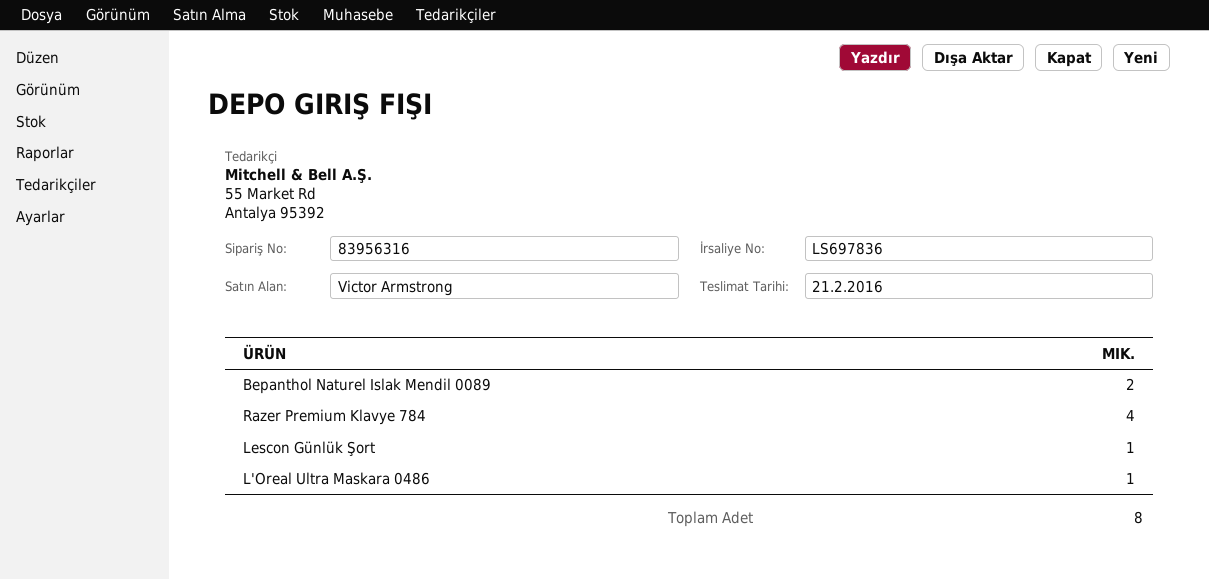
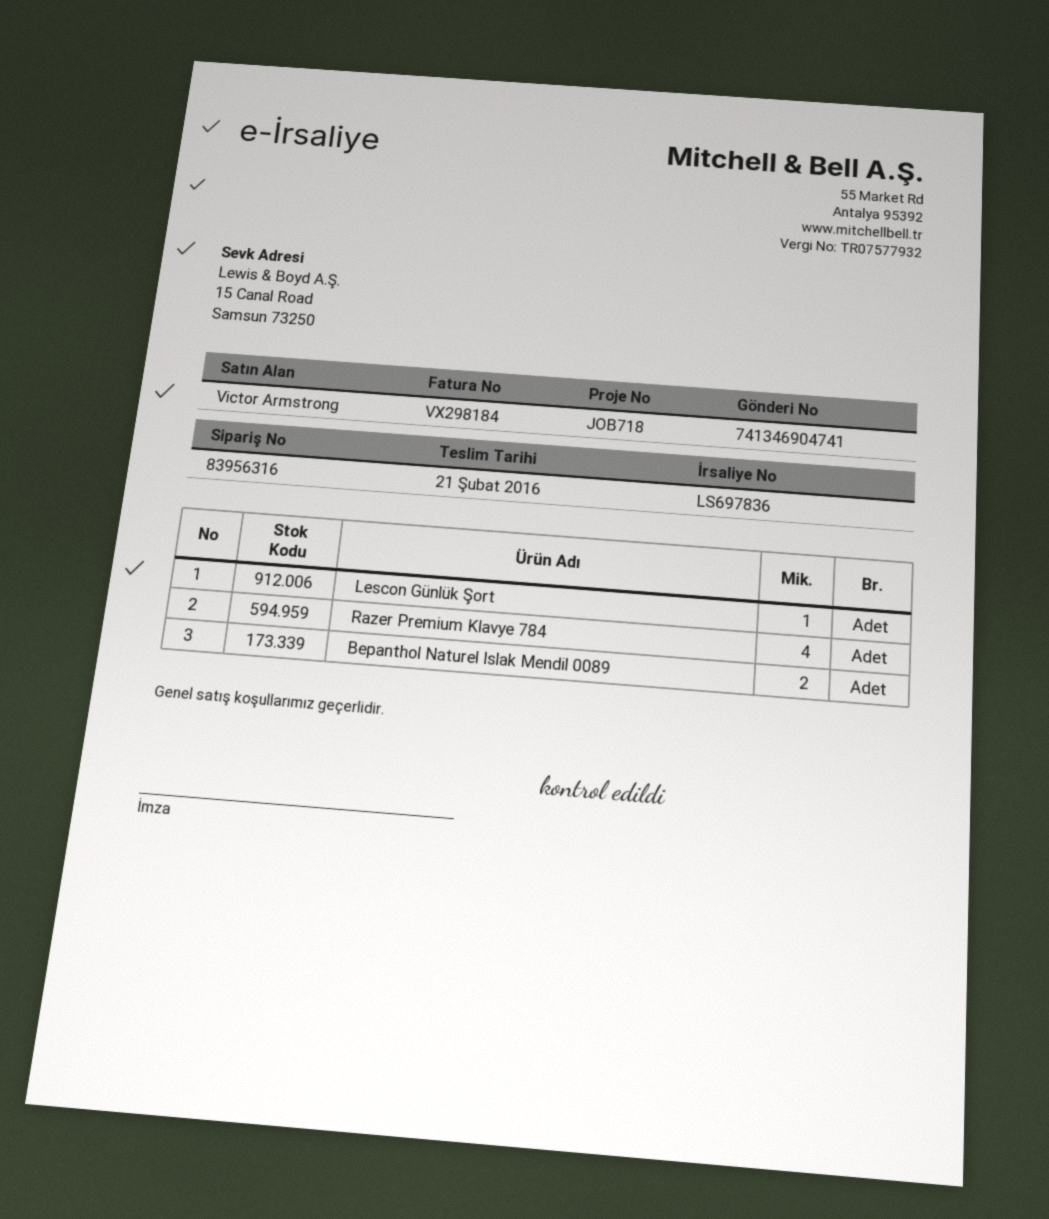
L'Oreal Ultra Maskara 0486: 1 -> none

